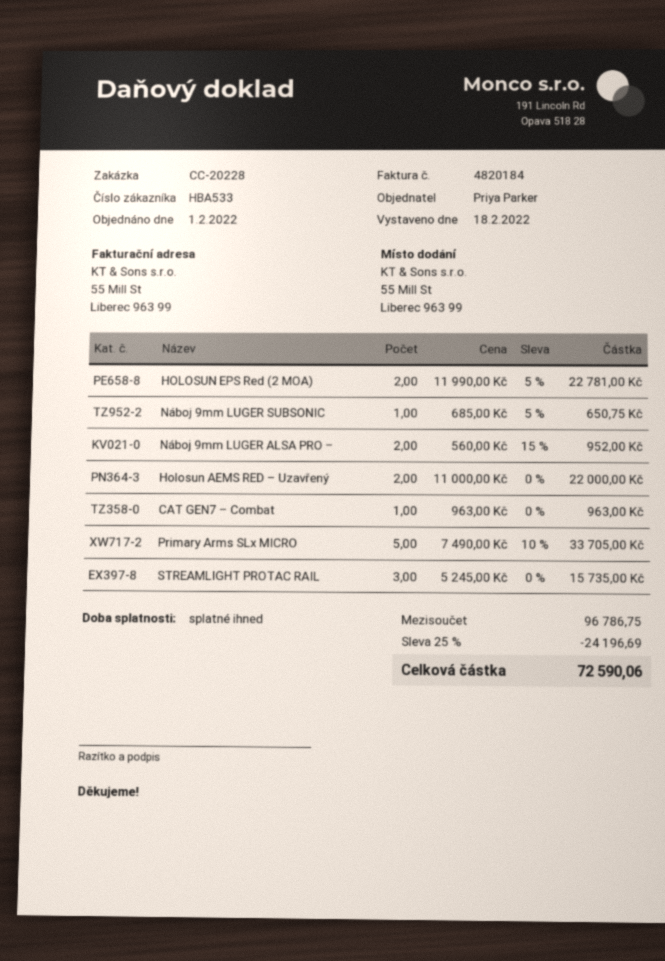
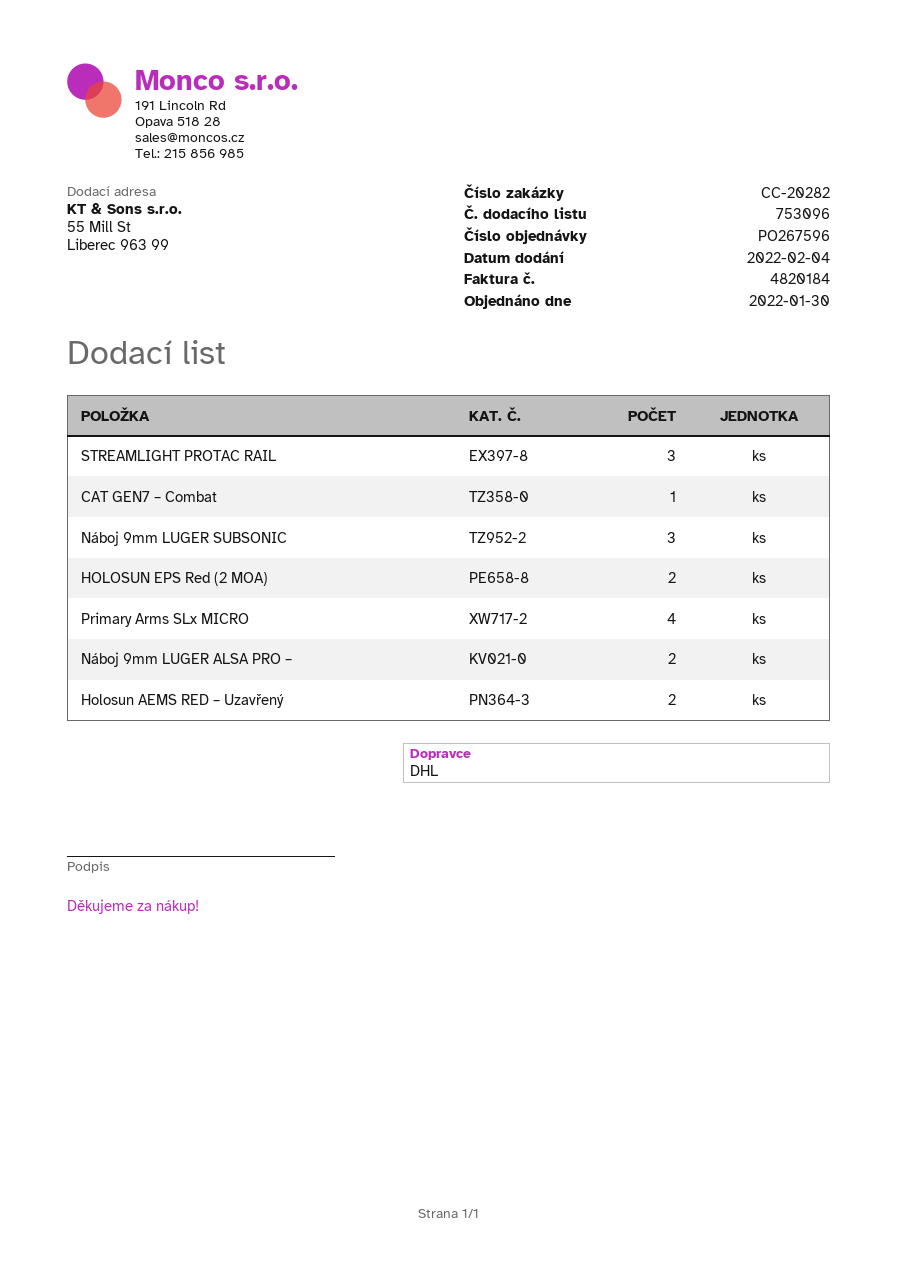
order date: 2022-02-01 -> 2022-01-30
reference: CC-20228 -> CC-20282
Náboj 9mm LUGER SUBSONIC: 1 -> 3
Primary Arms SLx MICRO: 5 -> 4

